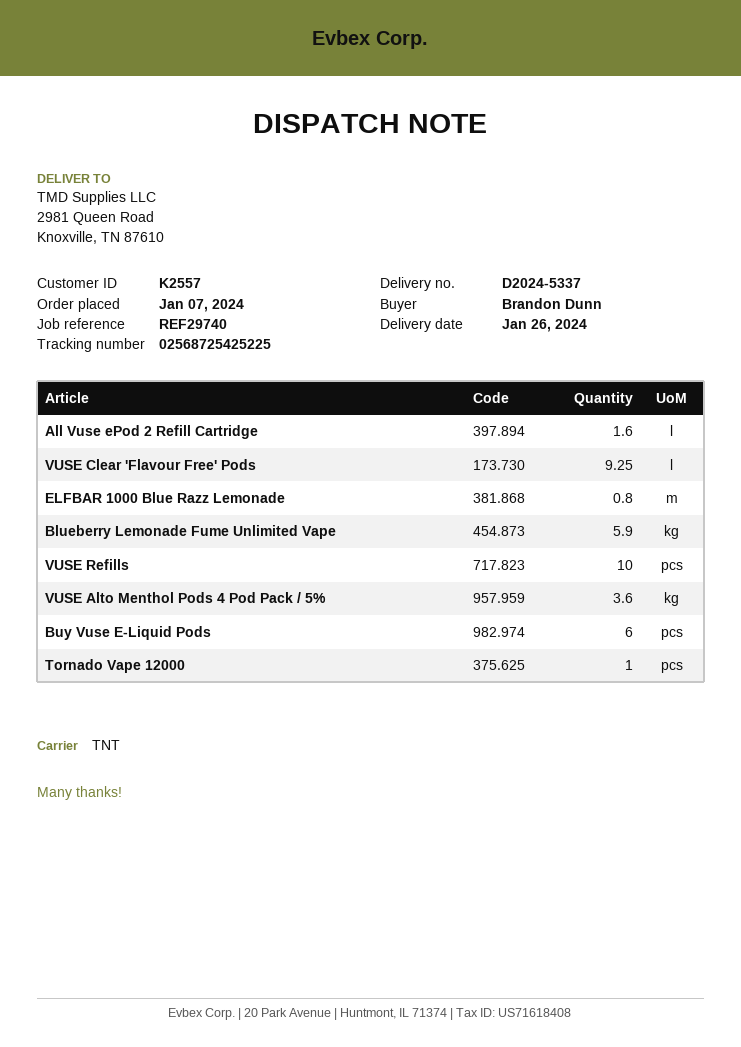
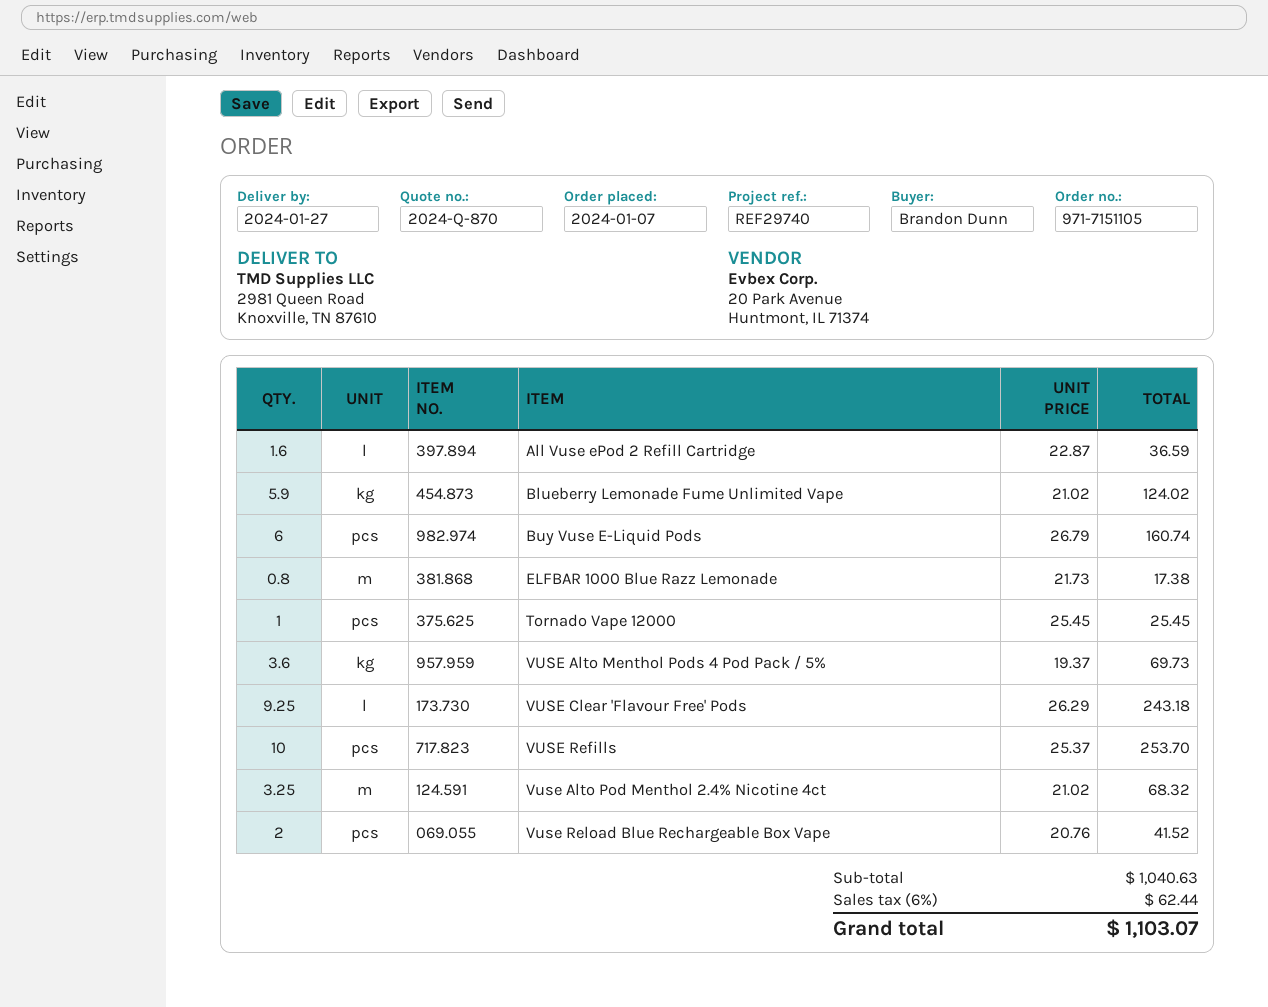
delivery date: 2024-01-26 -> 2024-01-27
Vuse Alto Pod Menthol 2.4% Nicotine 4ct: none -> 3.25
Vuse Reload Blue Rechargeable Box Vape: none -> 2

